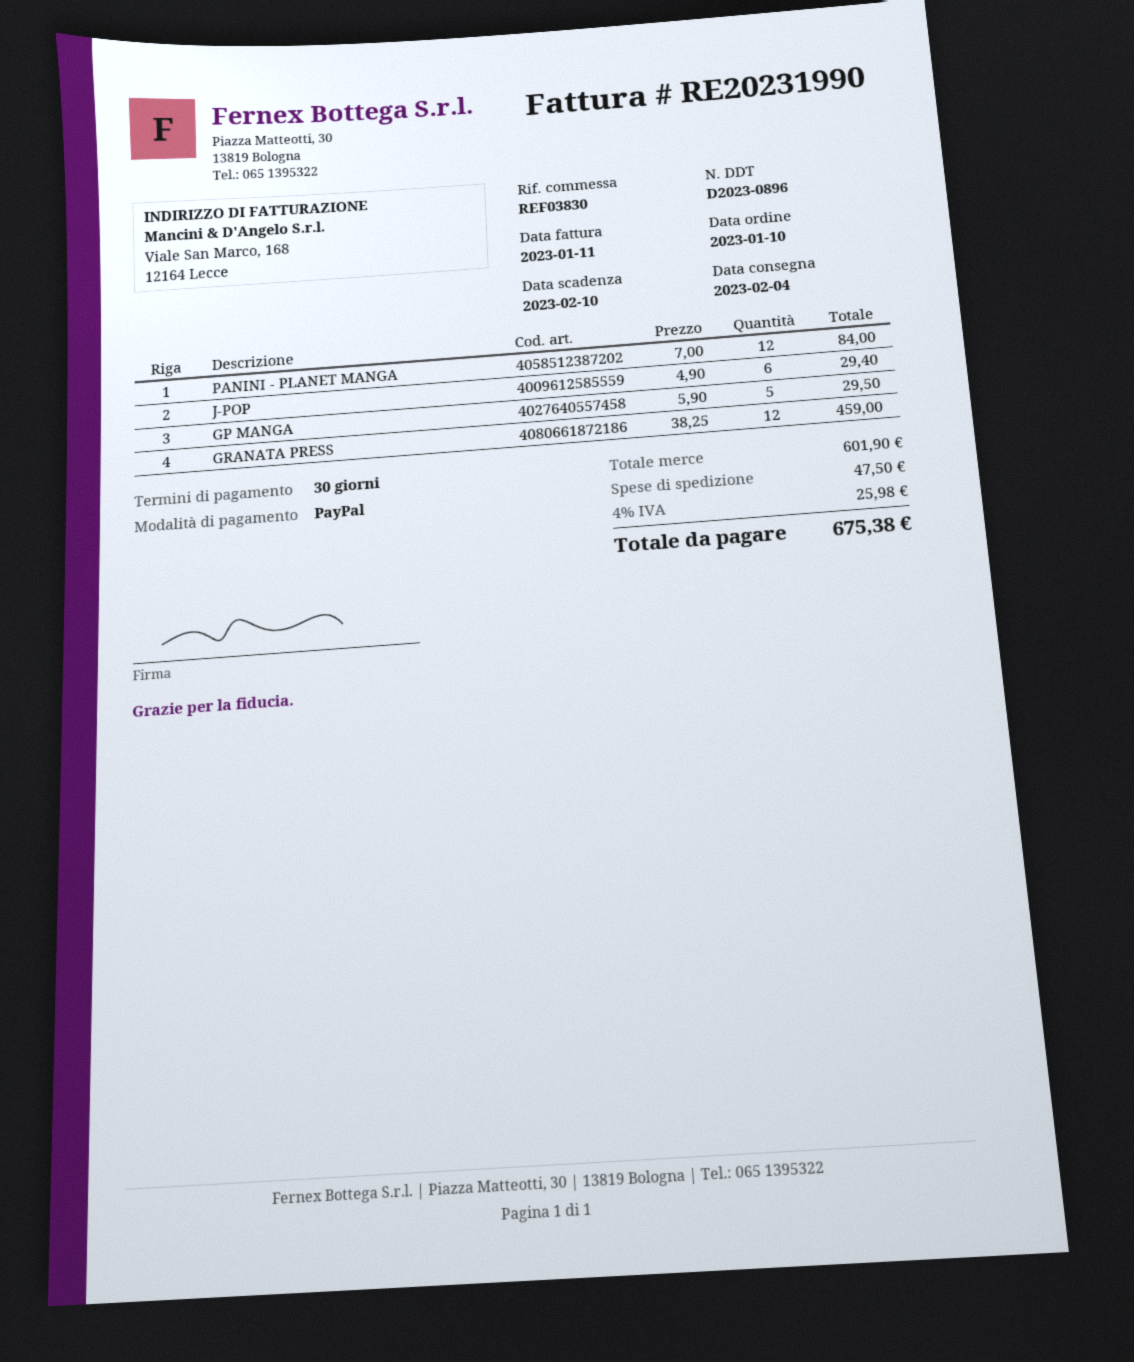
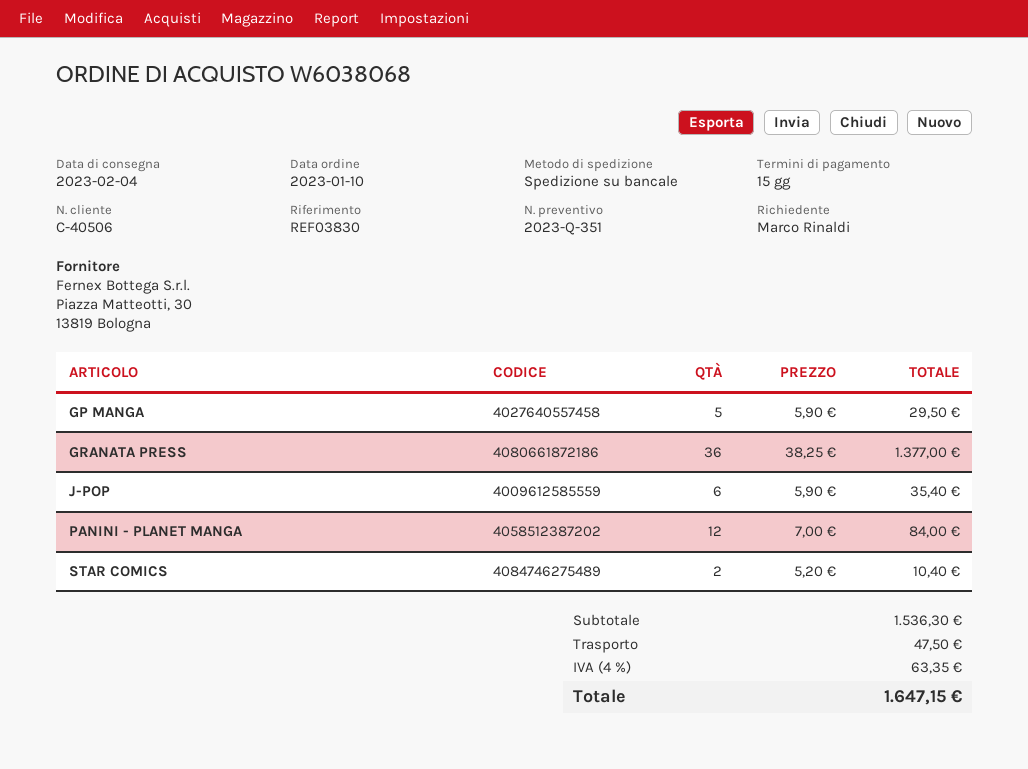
payment terms: 30 days -> 15 days
J-POP: 6 x 4.90 = 29.40 -> 6 x 5.90 = 35.40
GRANATA PRESS: 12 x 38.25 = 459.00 -> 36 x 38.25 = 1377.00
STAR COMICS: none -> 2 x 5.20 = 10.40
subtotal: 601.90 -> 1536.30
tax: 4% = 25.98 -> 4% = 63.35
total: 675.38 -> 1647.15

